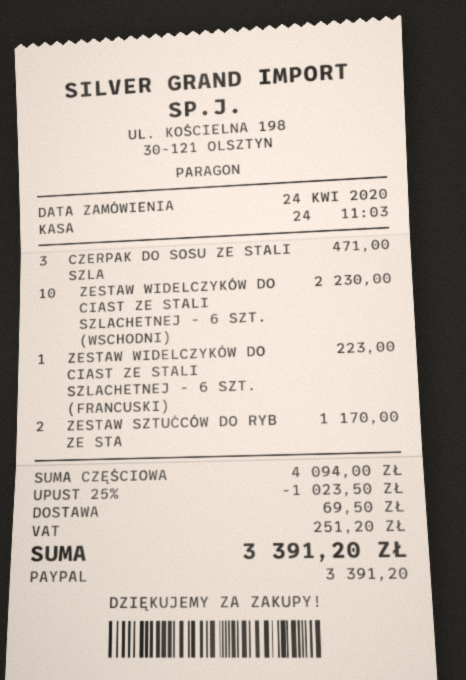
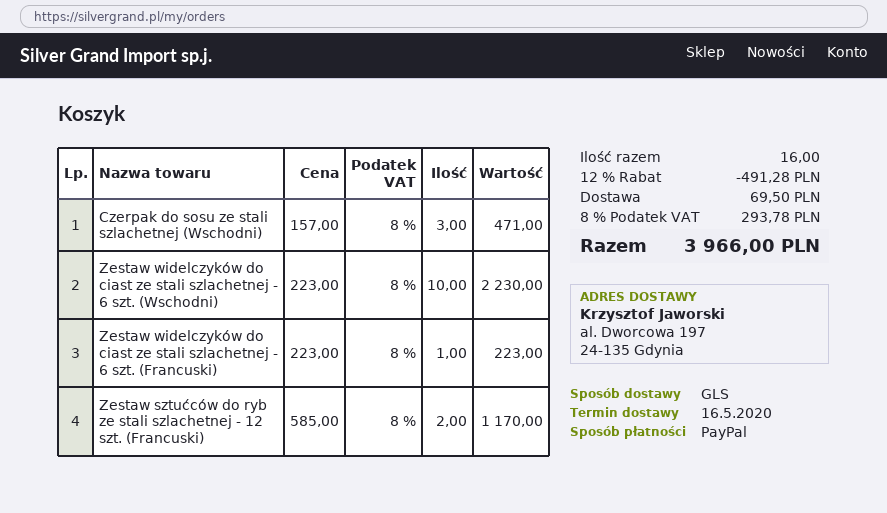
discount: 25% = 1023.50 -> 12% = 491.28
tax: 251.20 -> 293.78
total: 3391.20 -> 3966.00

